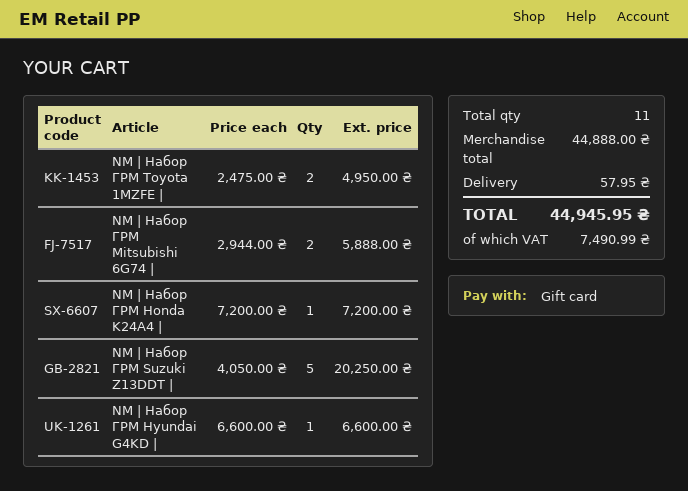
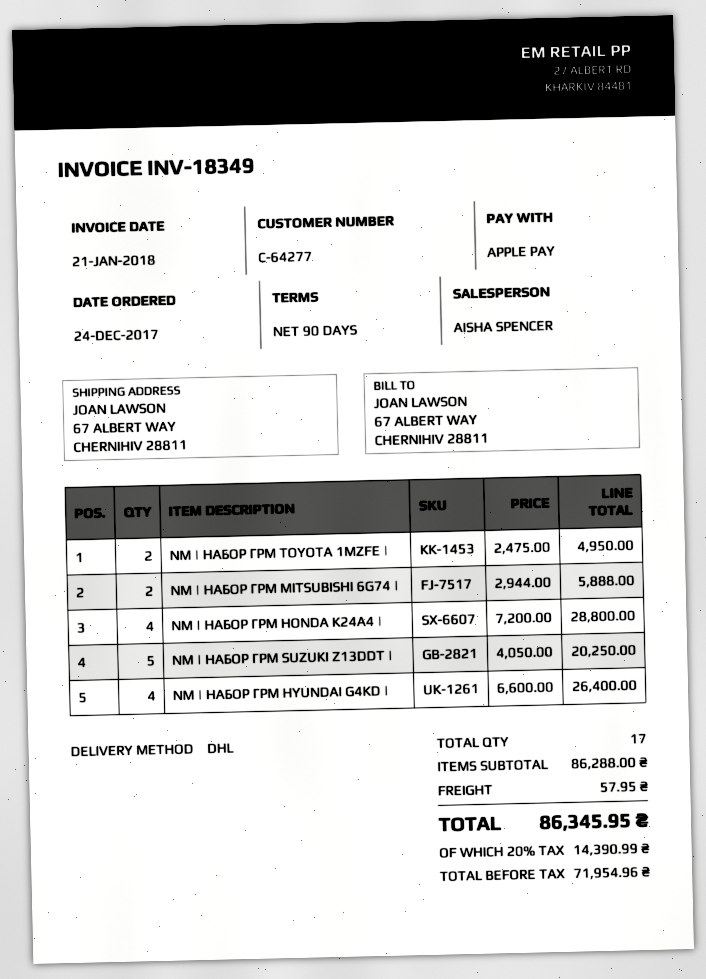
payment method: gift card -> Apple Pay
NM | Набор ГРМ Honda K24A4 |: 1 x 7200.00 = 7200.00 -> 4 x 7200.00 = 28800.00
NM | Набор ГРМ Hyundai G4KD |: 1 x 6600.00 = 6600.00 -> 4 x 6600.00 = 26400.00
total quantity: 11 -> 17
subtotal: 44888.00 -> 86288.00
tax: 7490.99 -> 14390.99
total: 44945.95 -> 86345.95

